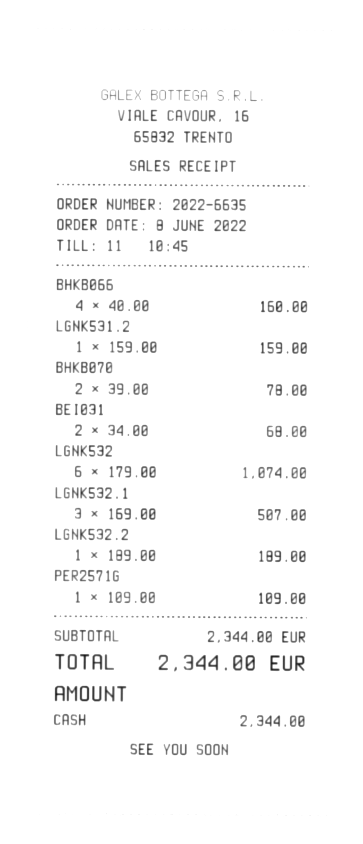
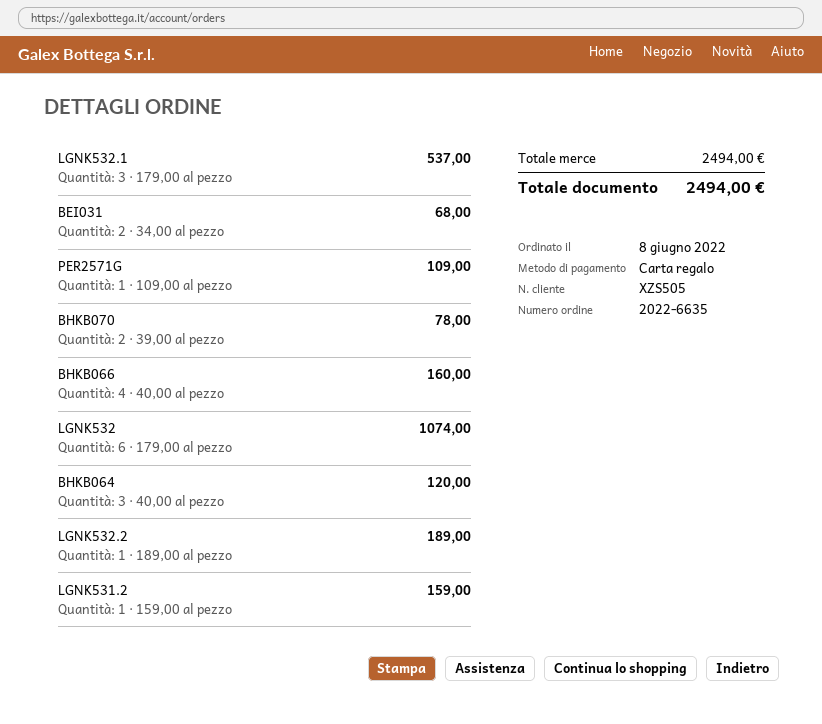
payment method: cash -> gift card
LGNK532.1: 3 x 169.00 = 507.00 -> 3 x 179.00 = 537.00
BHKB064: none -> 3 x 40.00 = 120.00
subtotal: 2344.00 -> 2494.00
total: 2344.00 -> 2494.00

